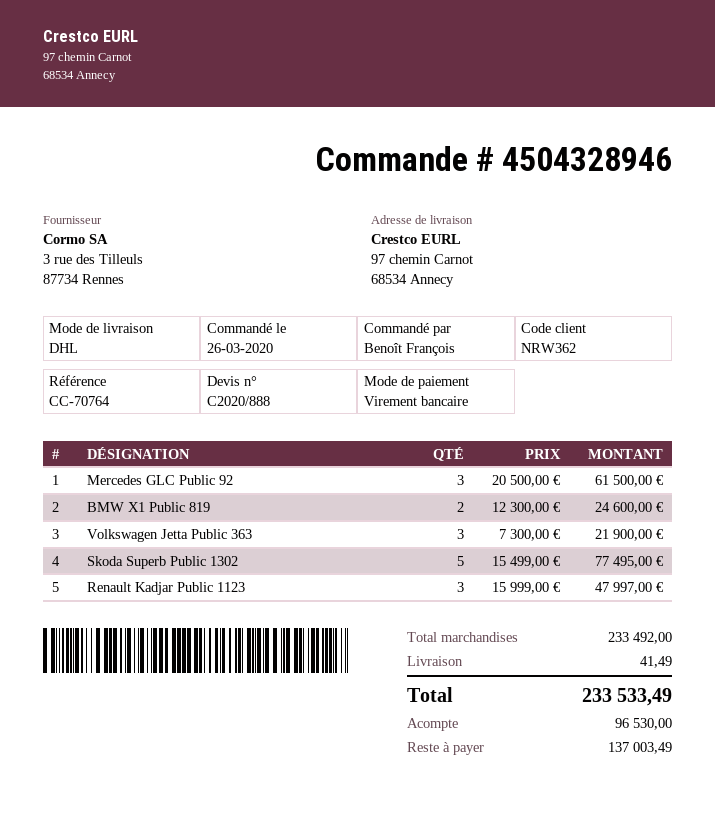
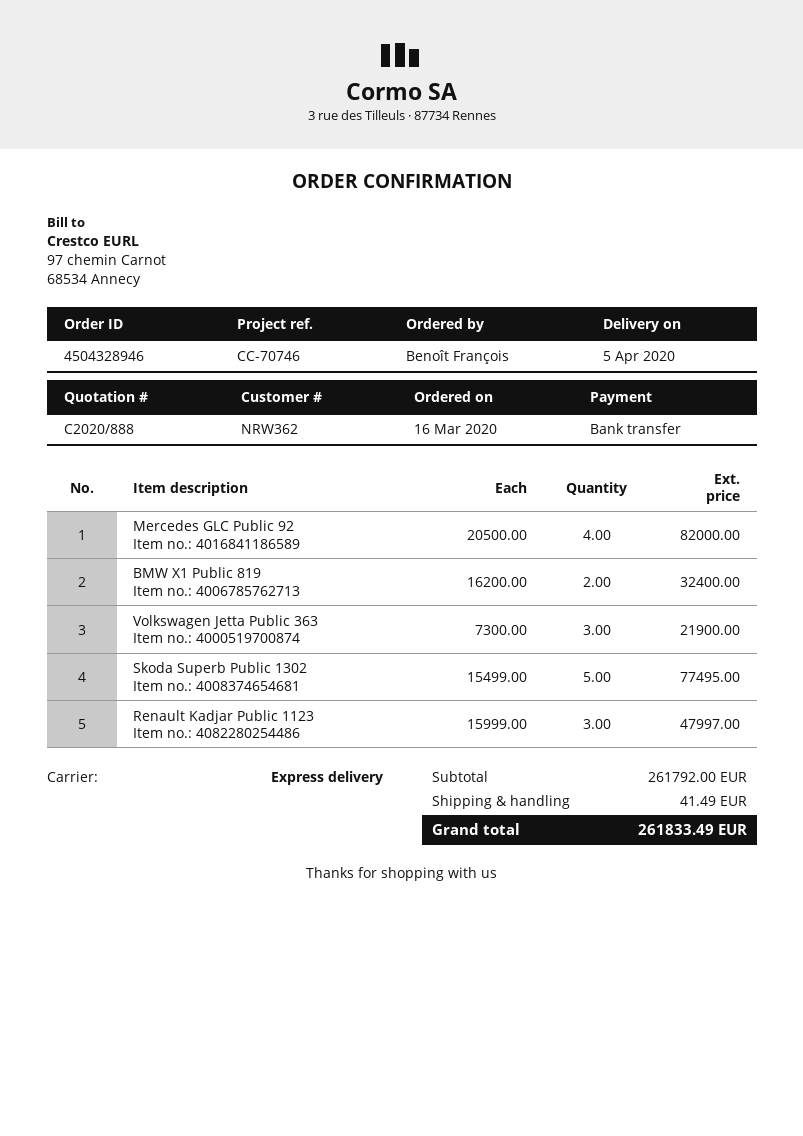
order date: 2020-03-26 -> 2020-03-16
reference: CC-70764 -> CC-70746
shipping method: DHL -> express
Mercedes GLC Public 92: 3 x 20500.00 = 61500.00 -> 4 x 20500.00 = 82000.00
BMW X1 Public 819: 2 x 12300.00 = 24600.00 -> 2 x 16200.00 = 32400.00
subtotal: 233492.00 -> 261792.00
total: 233533.49 -> 261833.49

